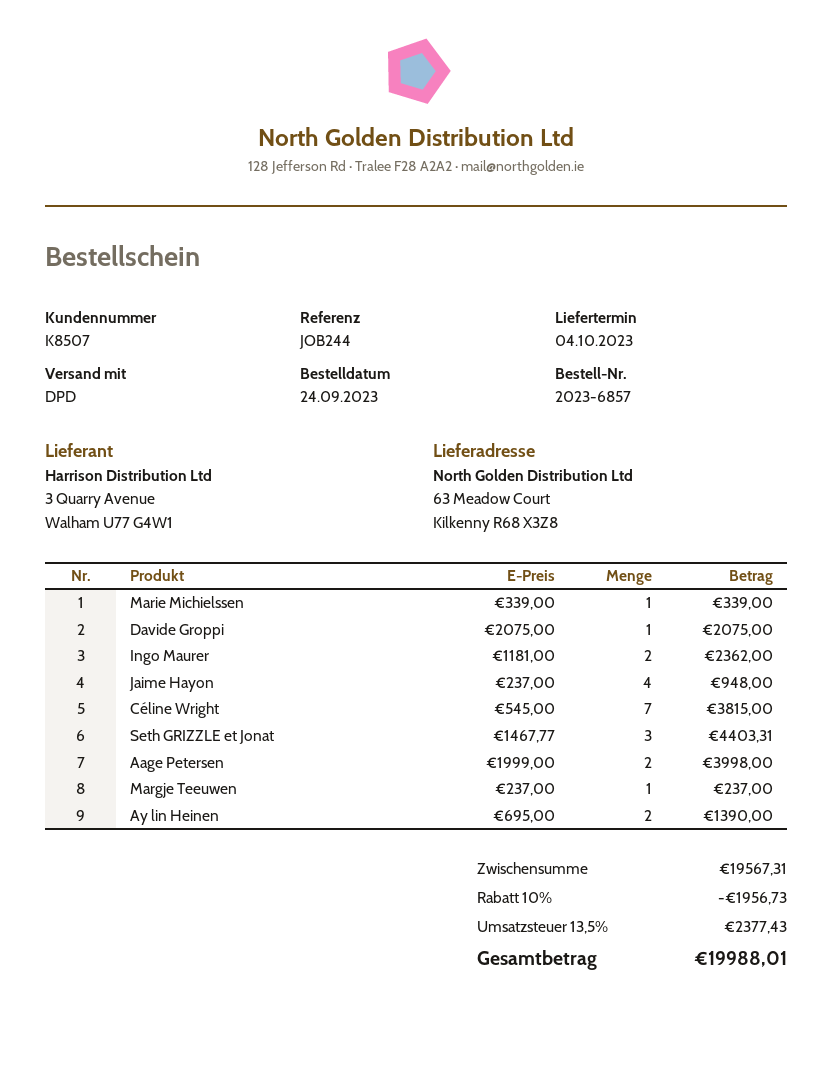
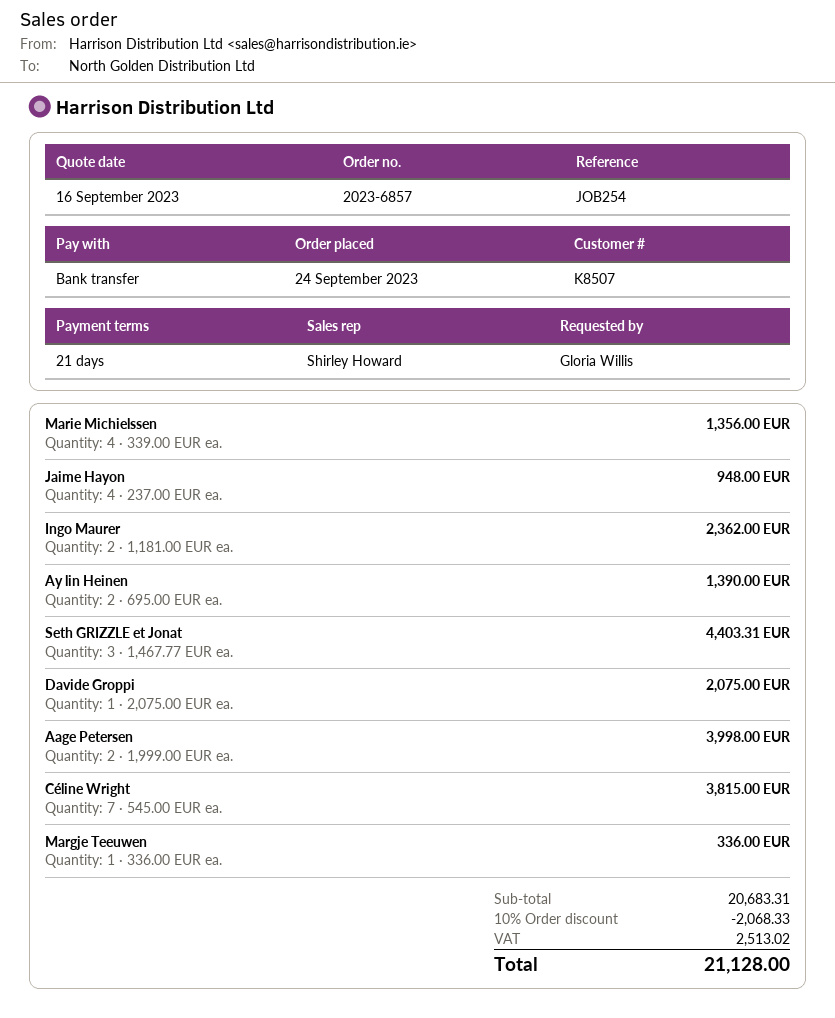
reference: JOB244 -> JOB254
Marie Michielssen: 1 x 339.00 = 339.00 -> 4 x 339.00 = 1356.00
Margje Teeuwen: 1 x 237.00 = 237.00 -> 1 x 336.00 = 336.00
subtotal: 19567.31 -> 20683.31
discount: 10% = 1956.73 -> 10% = 2068.33
tax: 2377.43 -> 2513.02
total: 19988.01 -> 21128.00

